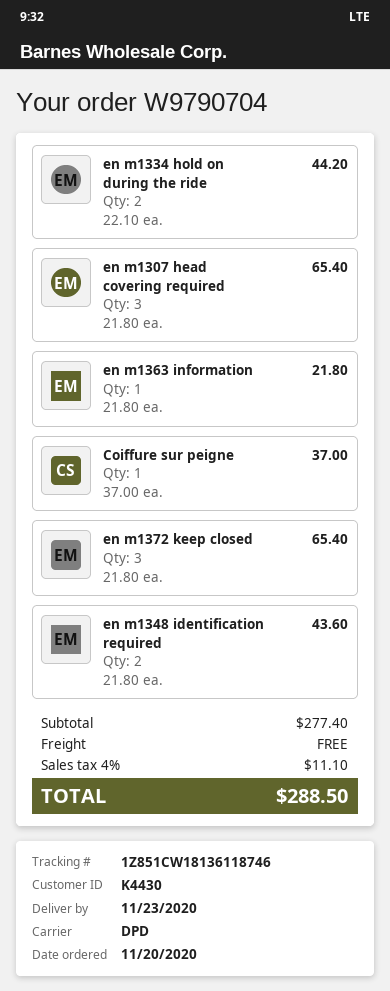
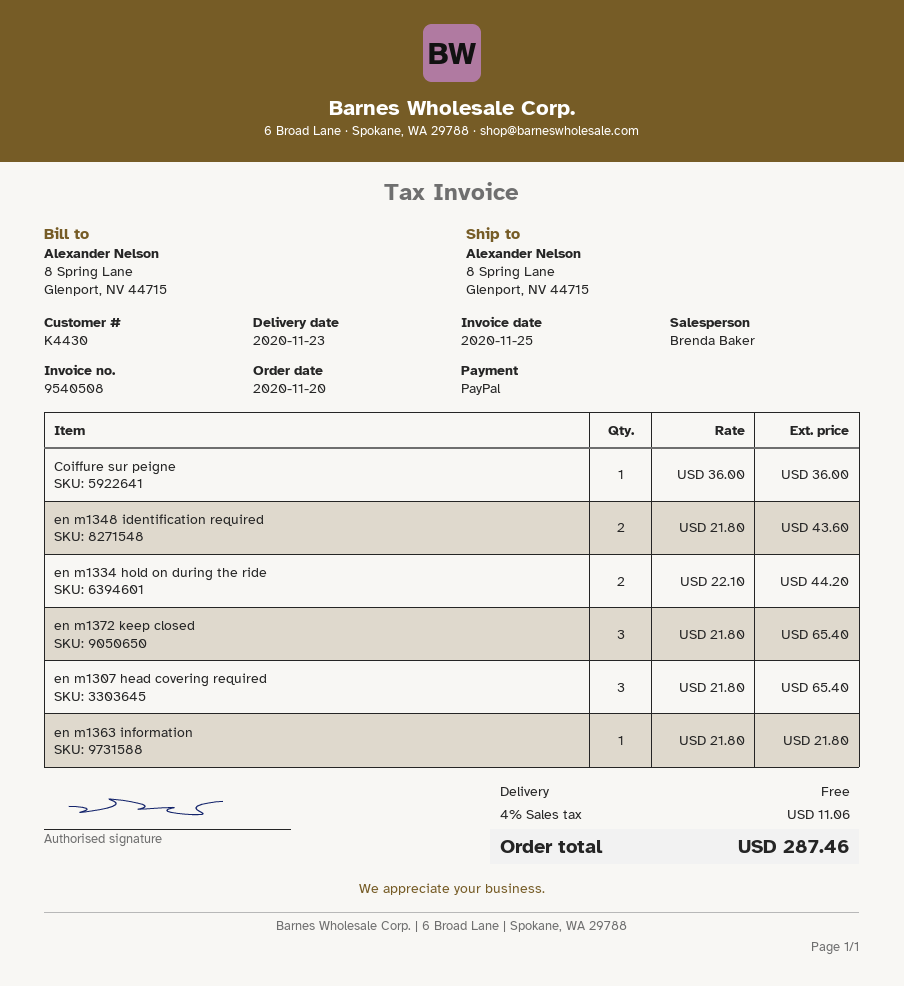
Coiffure sur peigne: 1 x 37.00 = 37.00 -> 1 x 36.00 = 36.00
tax: 4% = 11.10 -> 4% = 11.06
total: 288.50 -> 287.46

